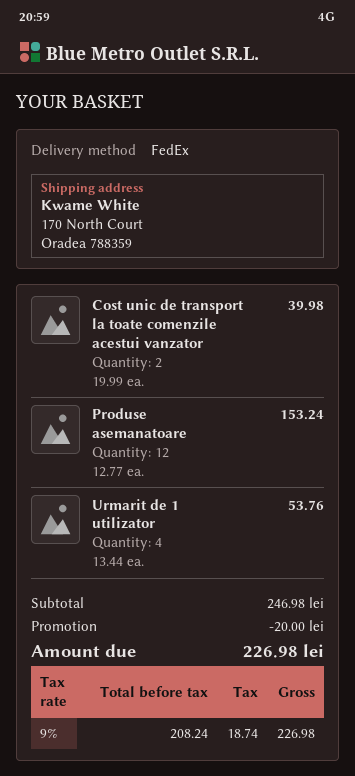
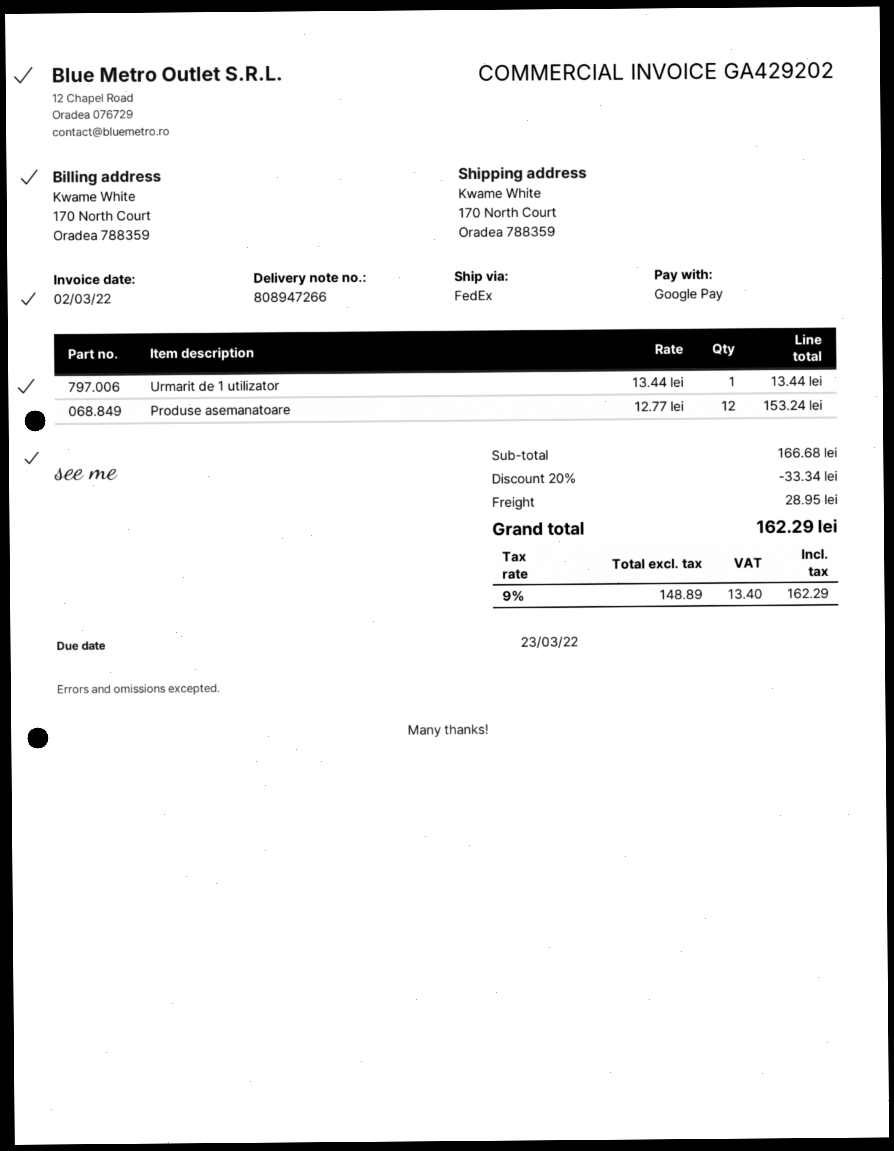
Cost unic de transport la toate comenzile acestui vanzator: 2 x 19.99 = 39.98 -> none
Urmarit de 1 utilizator: 4 x 13.44 = 53.76 -> 1 x 13.44 = 13.44
subtotal: 246.98 -> 166.68
discount: 20.00 -> 33.34
shipping: none -> 28.95
net: 208.24 -> 148.89
tax: 9% = 18.74 -> 9% = 13.40
total: 226.98 -> 162.29

